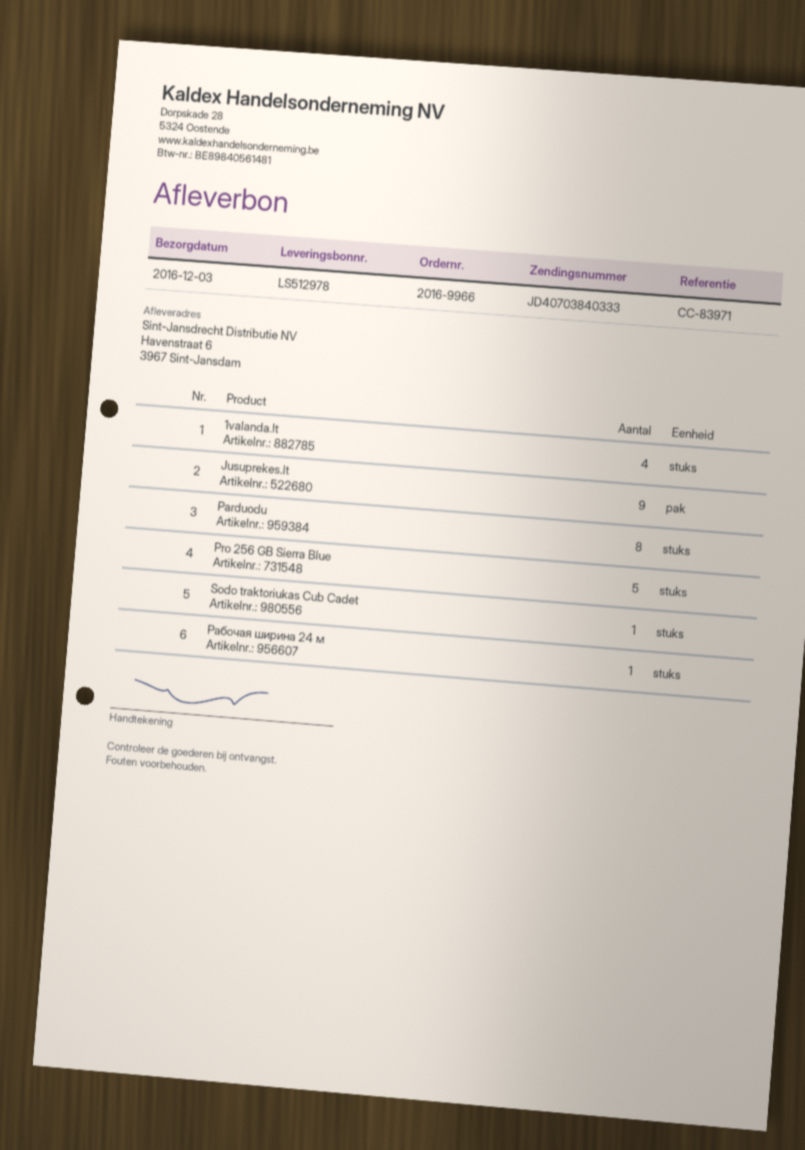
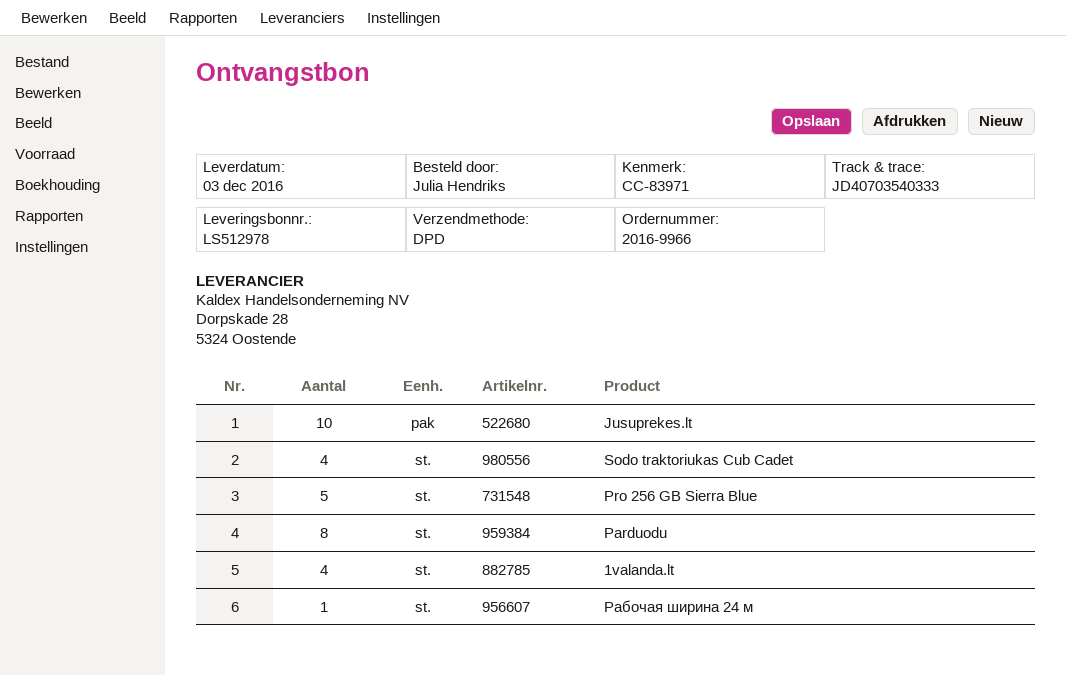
tracking number: JD40703840333 -> JD40703540333
Jusuprekes.lt: 9 -> 10
Sodo traktoriukas Cub Cadet: 1 -> 4

